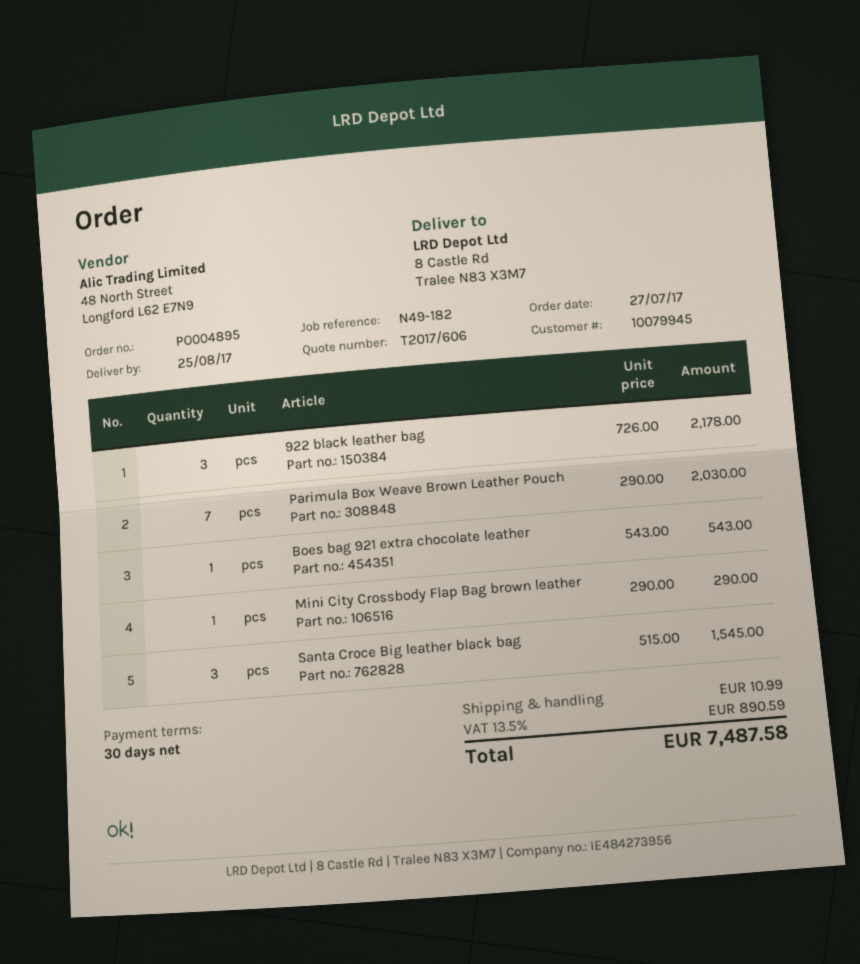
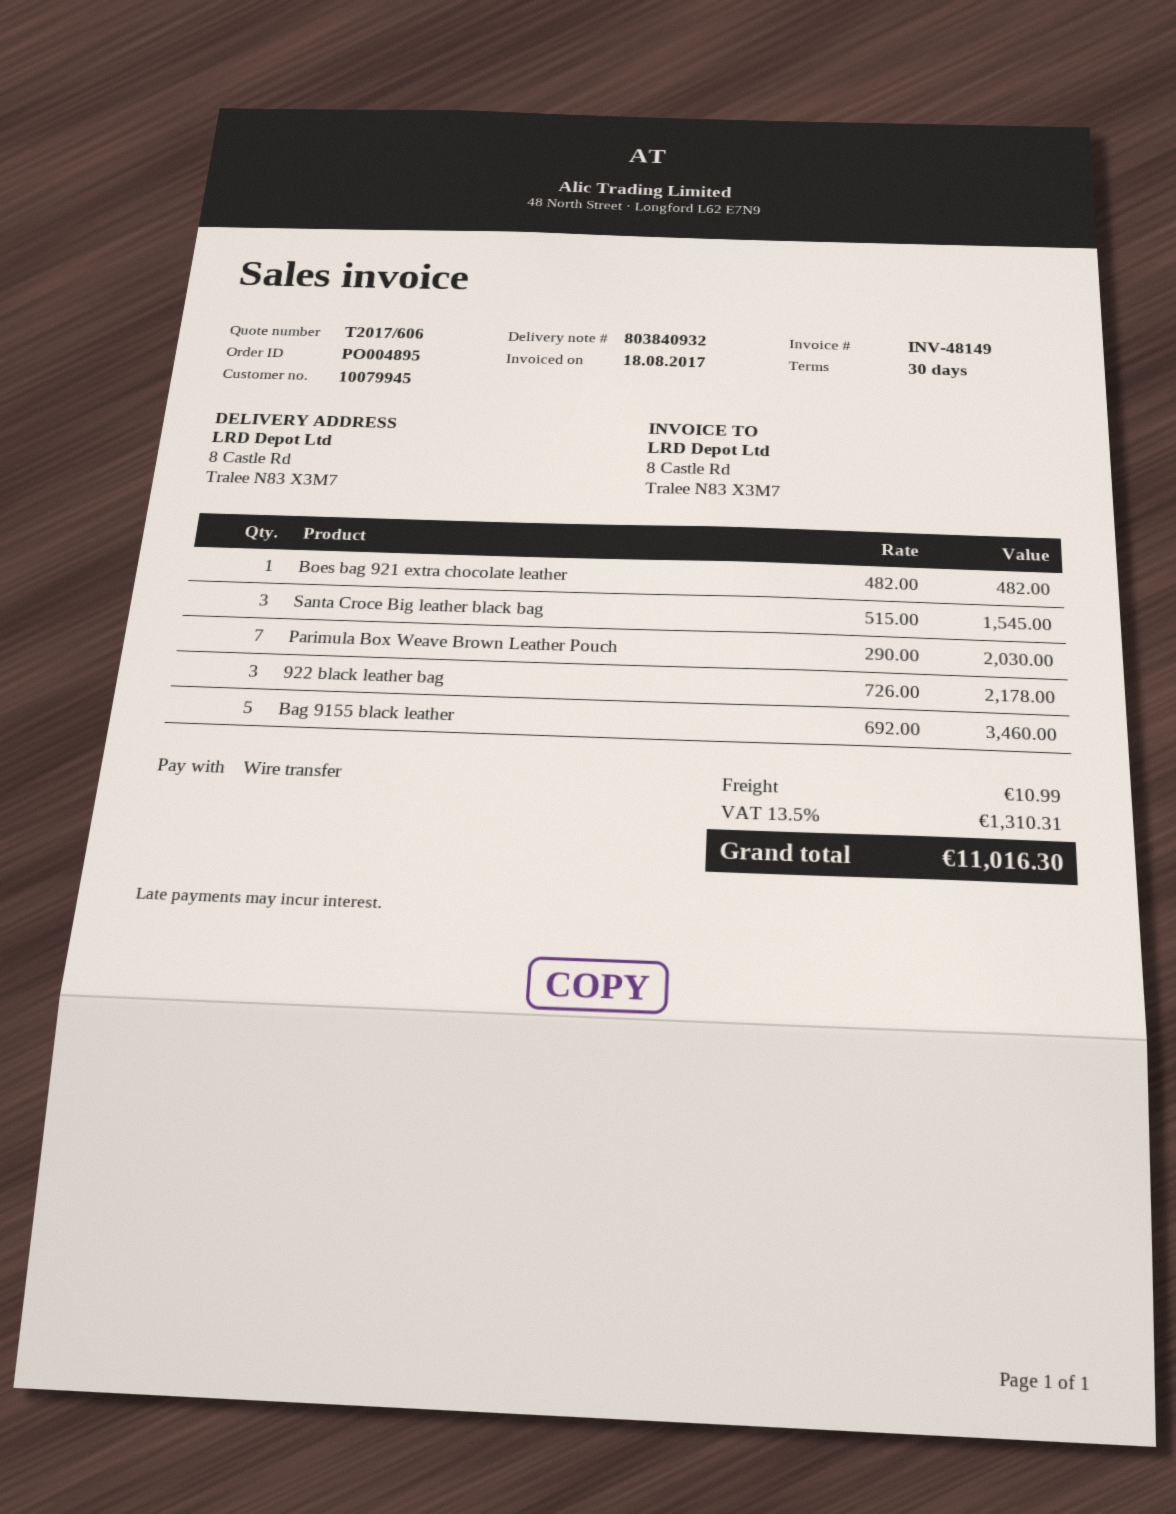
Boes bag 921 extra chocolate leather: 1 x 543.00 = 543.00 -> 1 x 482.00 = 482.00
Mini City Crossbody Flap Bag brown leather: 1 x 290.00 = 290.00 -> none
Bag 9155 black leather: none -> 5 x 692.00 = 3460.00
tax: 13.5% = 890.59 -> 13.5% = 1310.31
total: 7487.58 -> 11016.30

